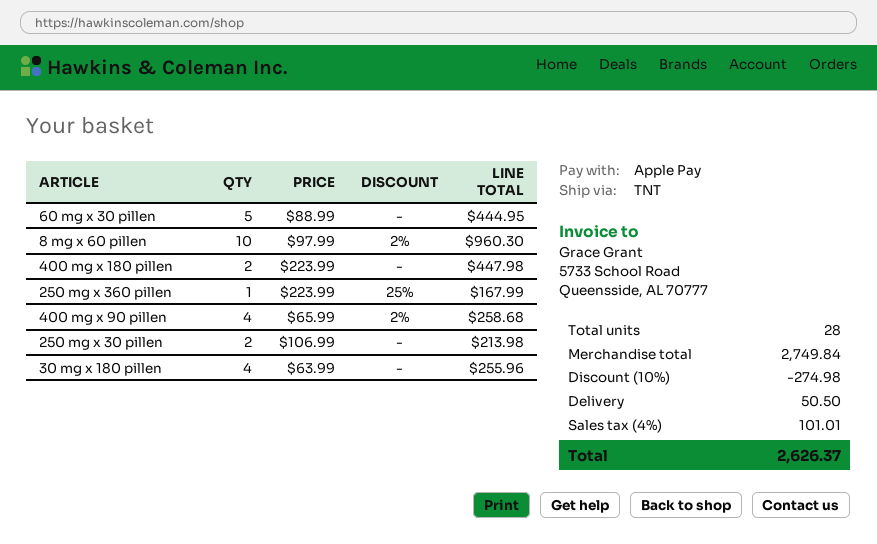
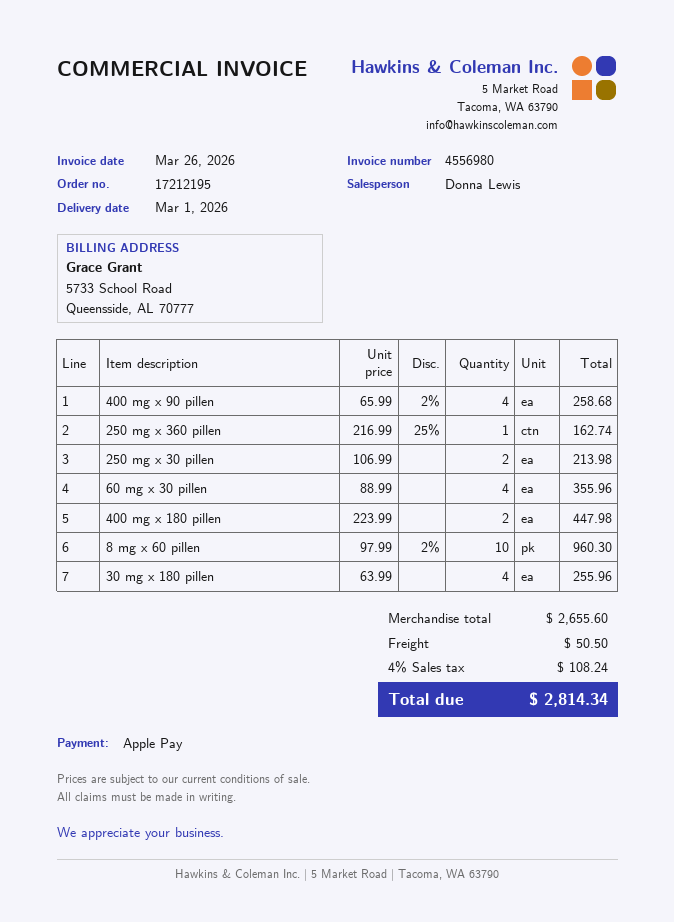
60 mg x 30 pillen: 5 x 88.99 = 444.95 -> 4 x 88.99 = 355.96
250 mg x 360 pillen: 1 x 223.99 - 25% = 167.99 -> 1 x 216.99 - 25% = 162.74
subtotal: 2749.84 -> 2655.60
discount: 10% = 274.98 -> none
tax: 4% = 101.01 -> 4% = 108.24
total: 2626.37 -> 2814.34

